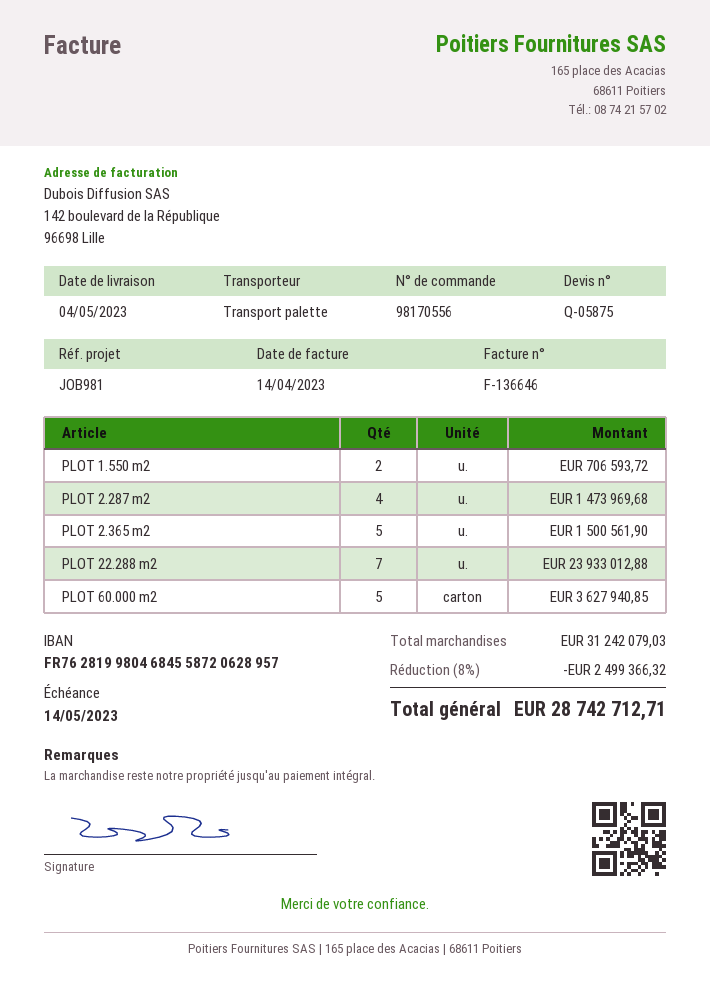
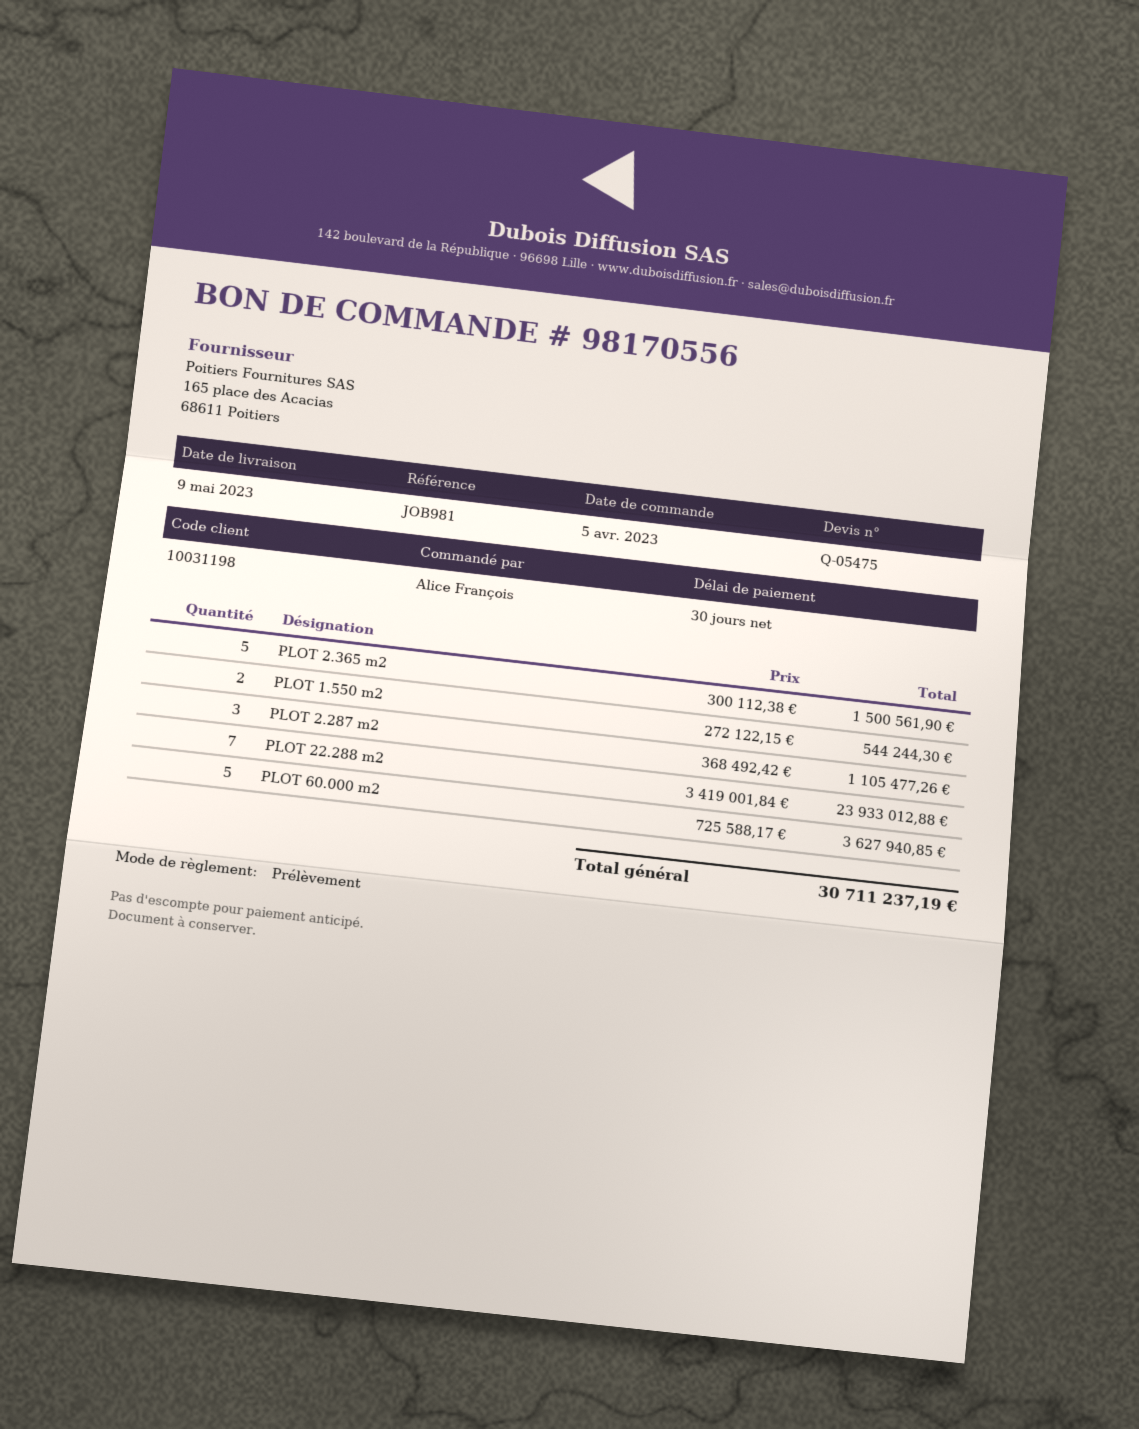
quote number: Q-05875 -> Q-05475
delivery date: 2023-05-04 -> 2023-05-09
PLOT 1.550 m2: 2 for 706593.72 -> 2 for 544244.30
PLOT 2.287 m2: 4 for 1473969.68 -> 3 for 1105477.26
discount: 8% = 2499366.32 -> none
total: 28742712.71 -> 30711237.19

